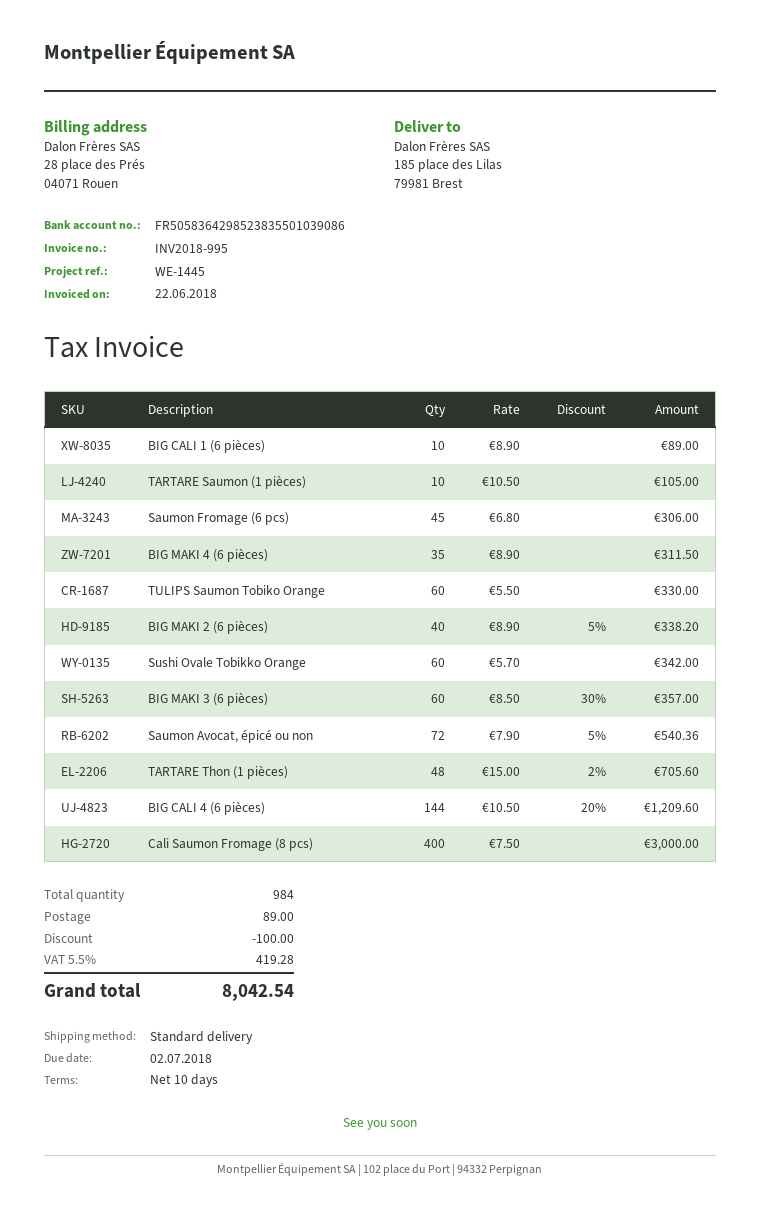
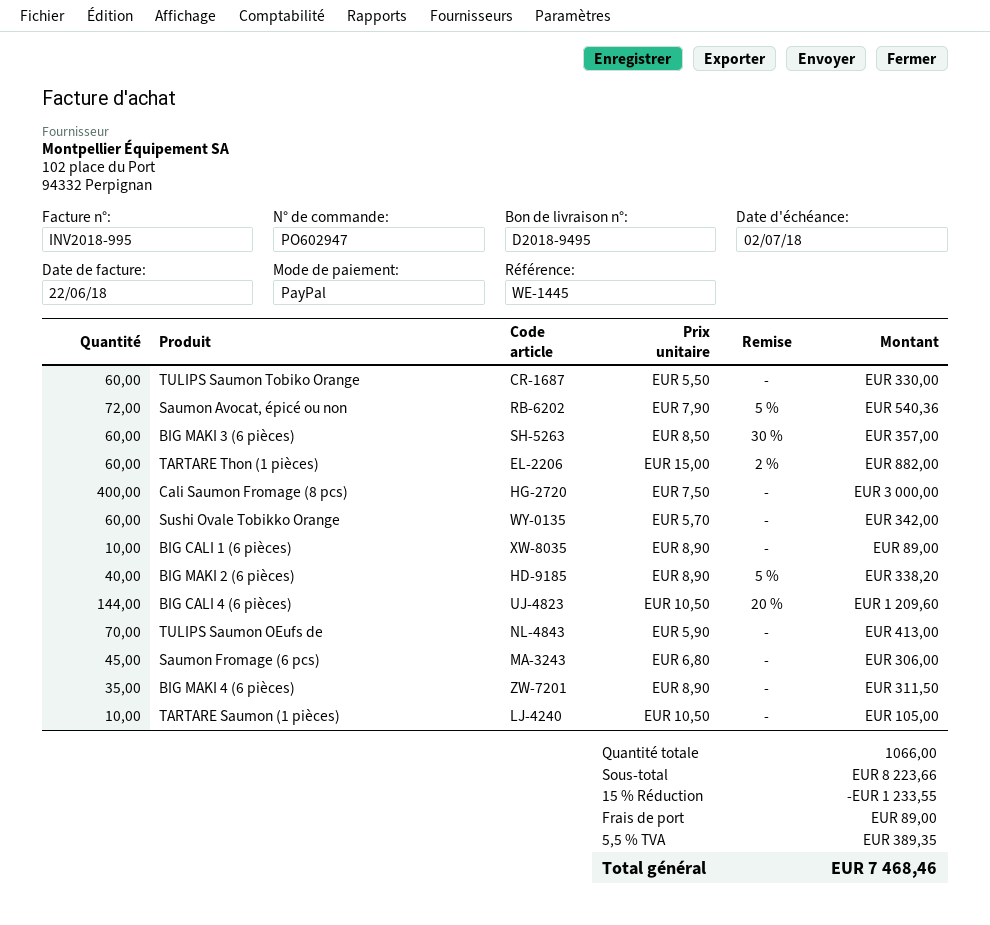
TARTARE Thon (1 pièces): 48 x 15.00 - 2% = 705.60 -> 60 x 15.00 - 2% = 882.00
TULIPS Saumon OEufs de: none -> 70 x 5.90 = 413.00
total quantity: 984 -> 1066
discount: 100.00 -> 1233.55
tax: 5.5% = 419.28 -> 5.5% = 389.35
total: 8042.54 -> 7468.46

